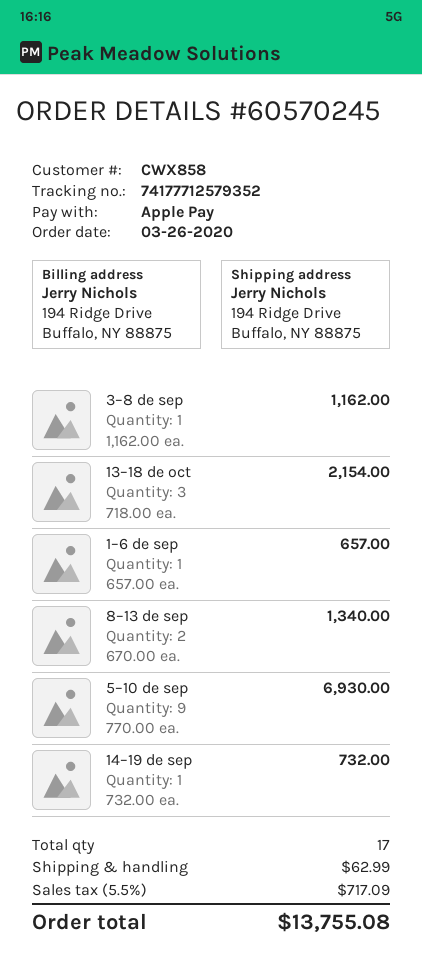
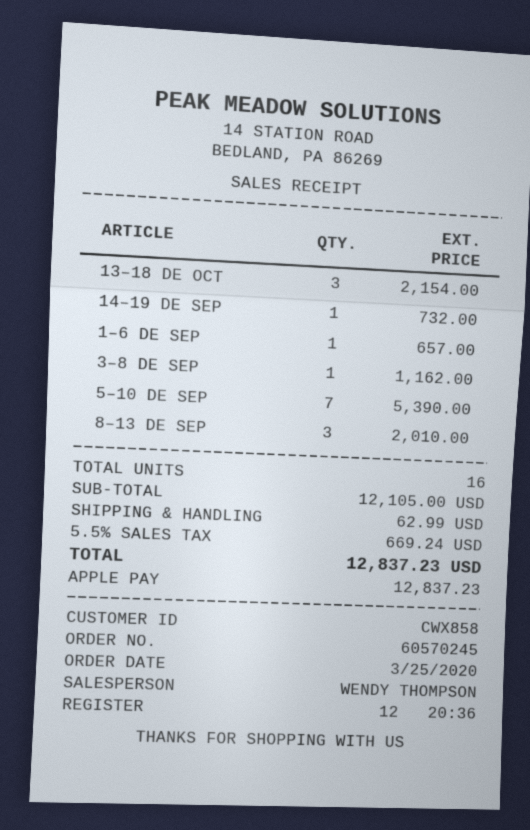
order date: 2020-03-26 -> 2020-03-25
8–13 de sep: 2 for 1340.00 -> 3 for 2010.00
5–10 de sep: 9 for 6930.00 -> 7 for 5390.00
total quantity: 17 -> 16
tax: 5.5% = 717.09 -> 5.5% = 669.24
total: 13755.08 -> 12837.23

